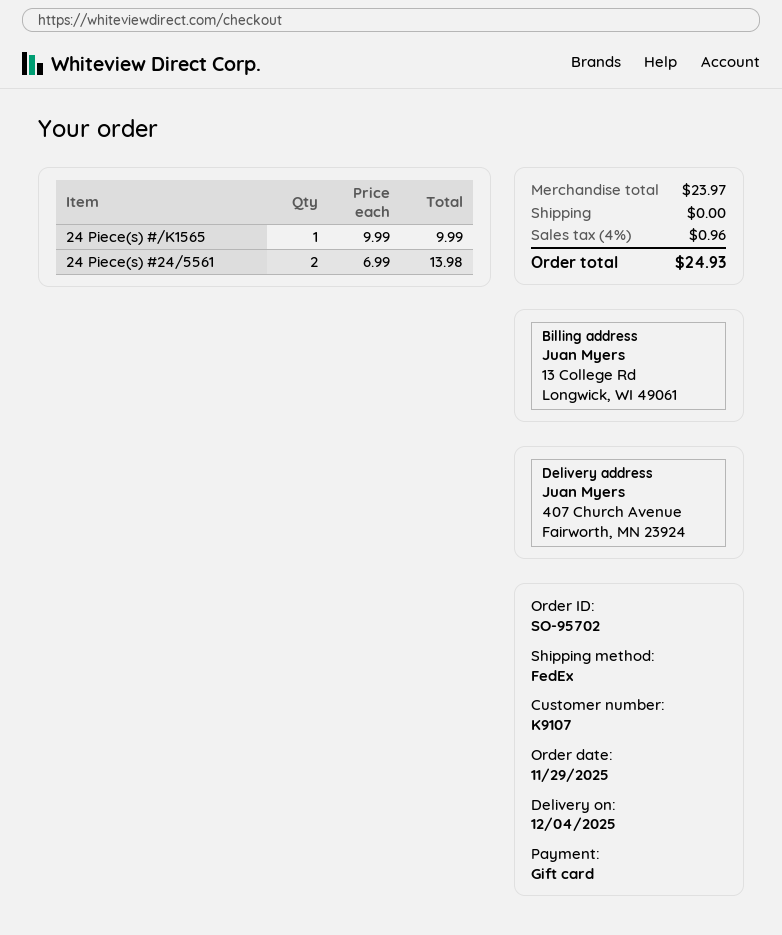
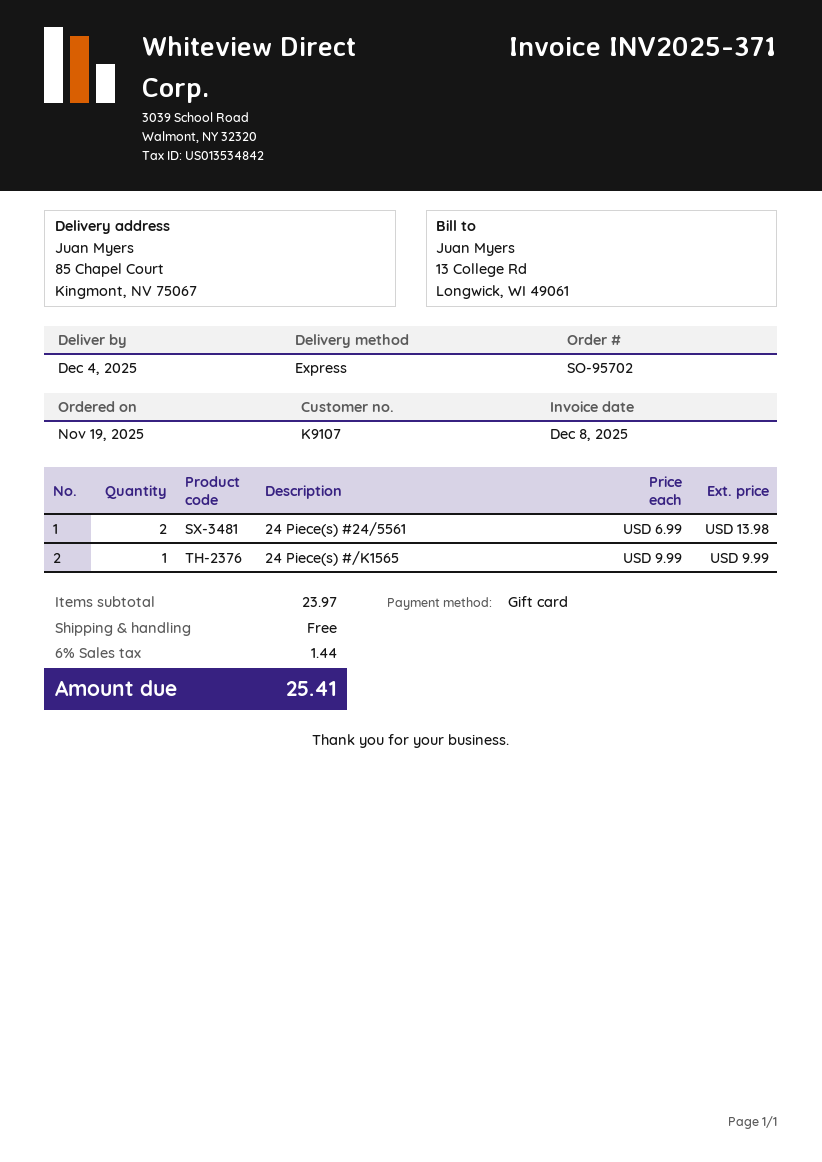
order date: 2025-11-29 -> 2025-11-19
shipping method: FedEx -> express
ship to: 407 Church Avenue, Fairworth, MN 23924 -> 85 Chapel Court, Kingmont, NV 75067
tax: 4% = 0.96 -> 6% = 1.44
total: 24.93 -> 25.41

